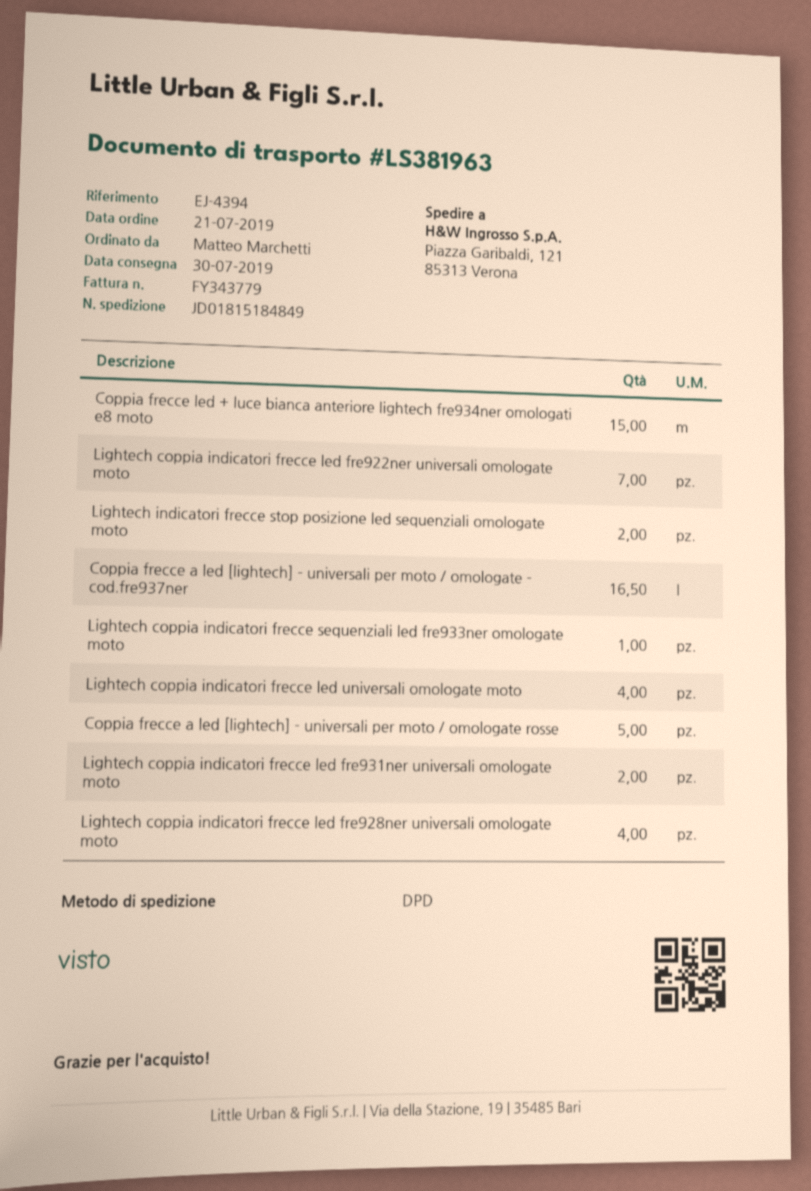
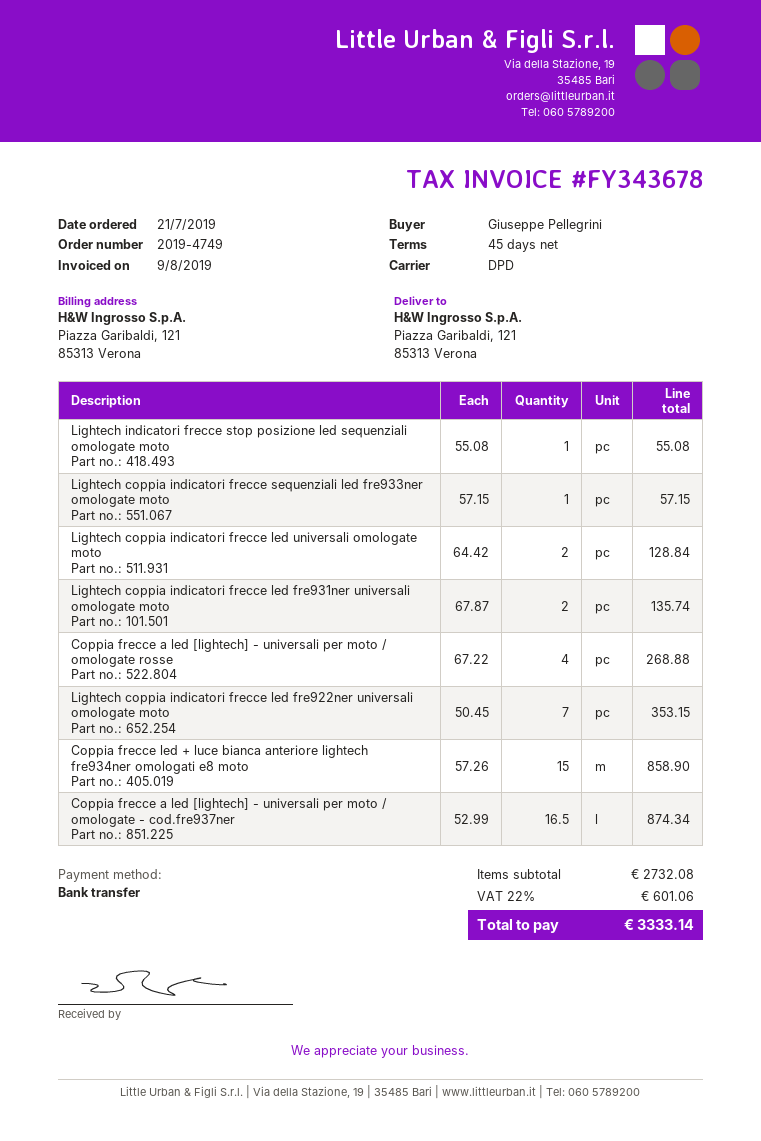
invoice number: FY343779 -> FY343678
ordered by: Matteo Marchetti -> Giuseppe Pellegrini
Lightech indicatori frecce stop posizione led sequenziali omologate moto: 2 -> 1
Lightech coppia indicatori frecce led universali omologate moto: 4 -> 2
Coppia frecce a led [lightech] - universali per moto / omologate rosse: 5 -> 4
Lightech coppia indicatori frecce led fre928ner universali omologate moto: 4 -> none

